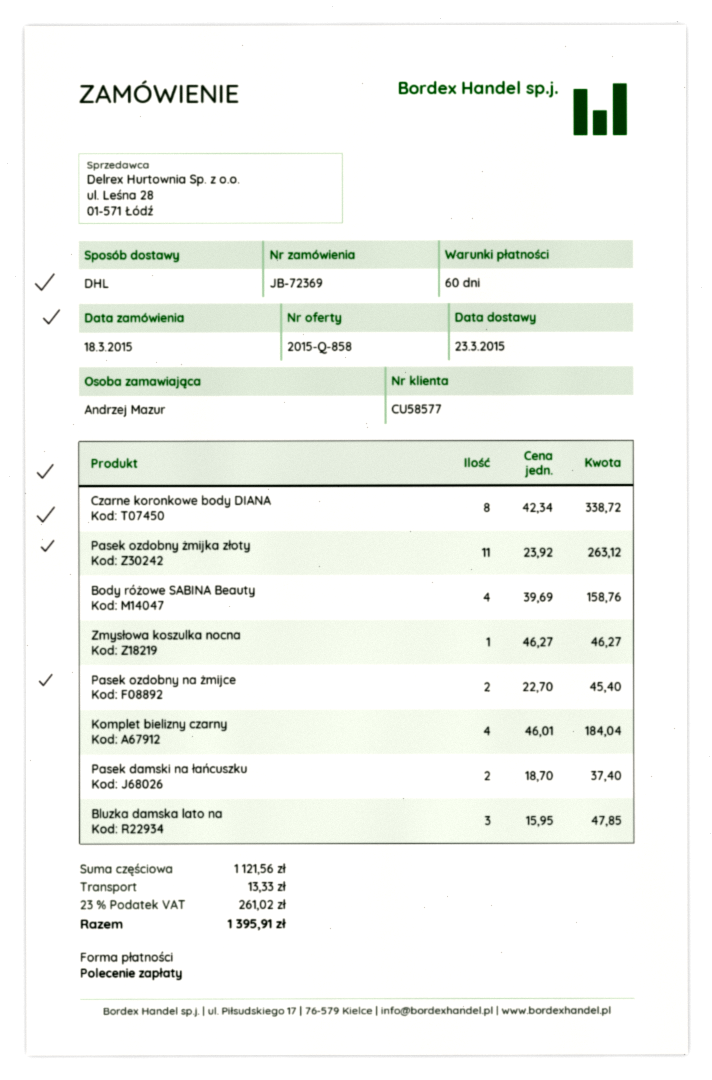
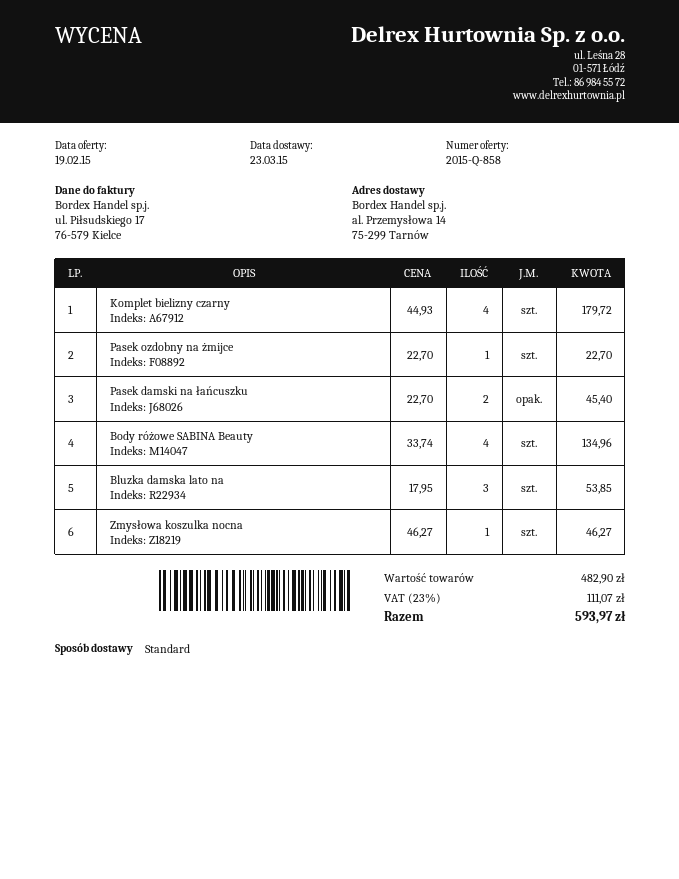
shipping method: DHL -> standard
Czarne koronkowe body DIANA: 8 x 42.34 = 338.72 -> none
Pasek ozdobny żmijka złoty: 11 x 23.92 = 263.12 -> none
Body różowe SABINA Beauty: 4 x 39.69 = 158.76 -> 4 x 33.74 = 134.96
Pasek ozdobny na żmijce: 2 x 22.70 = 45.40 -> 1 x 22.70 = 22.70
Komplet bielizny czarny: 4 x 46.01 = 184.04 -> 4 x 44.93 = 179.72
Pasek damski na łańcuszku: 2 x 18.70 = 37.40 -> 2 x 22.70 = 45.40
Bluzka damska lato na: 3 x 15.95 = 47.85 -> 3 x 17.95 = 53.85
subtotal: 1121.56 -> 482.90
shipping: 13.33 -> none
tax: 23% = 261.02 -> 23% = 111.07
total: 1395.91 -> 593.97

